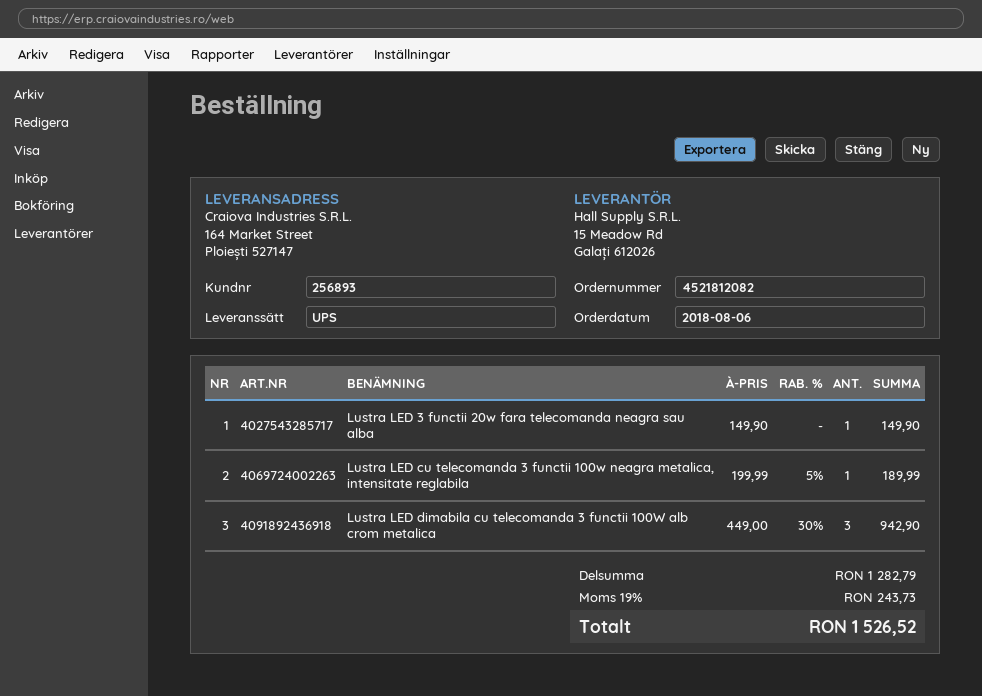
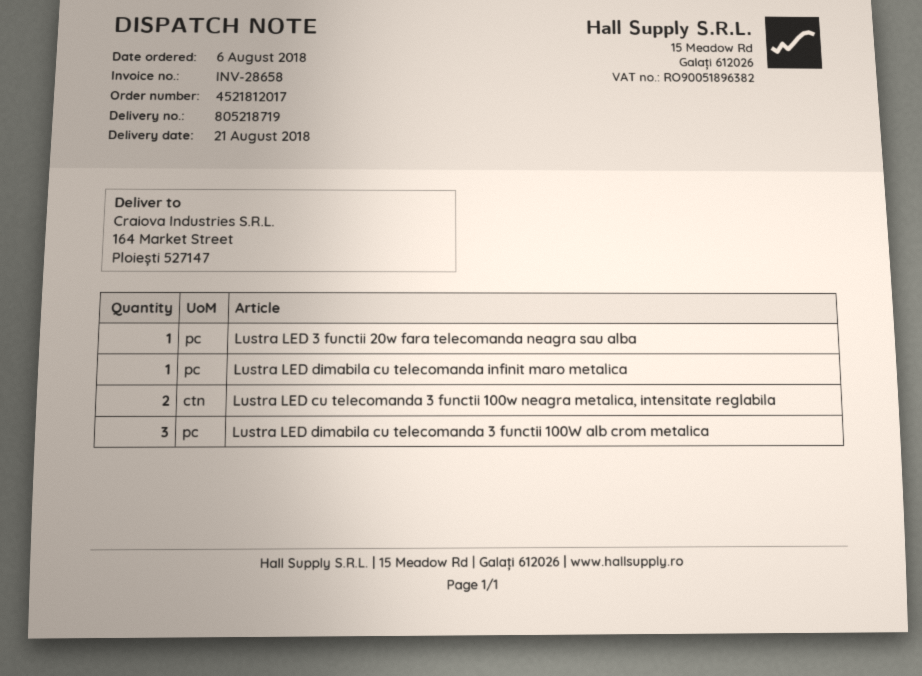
order number: 4521812082 -> 4521812017
Lustra LED cu telecomanda 3 functii 100w neagra metalica, intensitate reglabila: 1 -> 2
Lustra LED dimabila cu telecomanda infinit maro metalica: none -> 1

